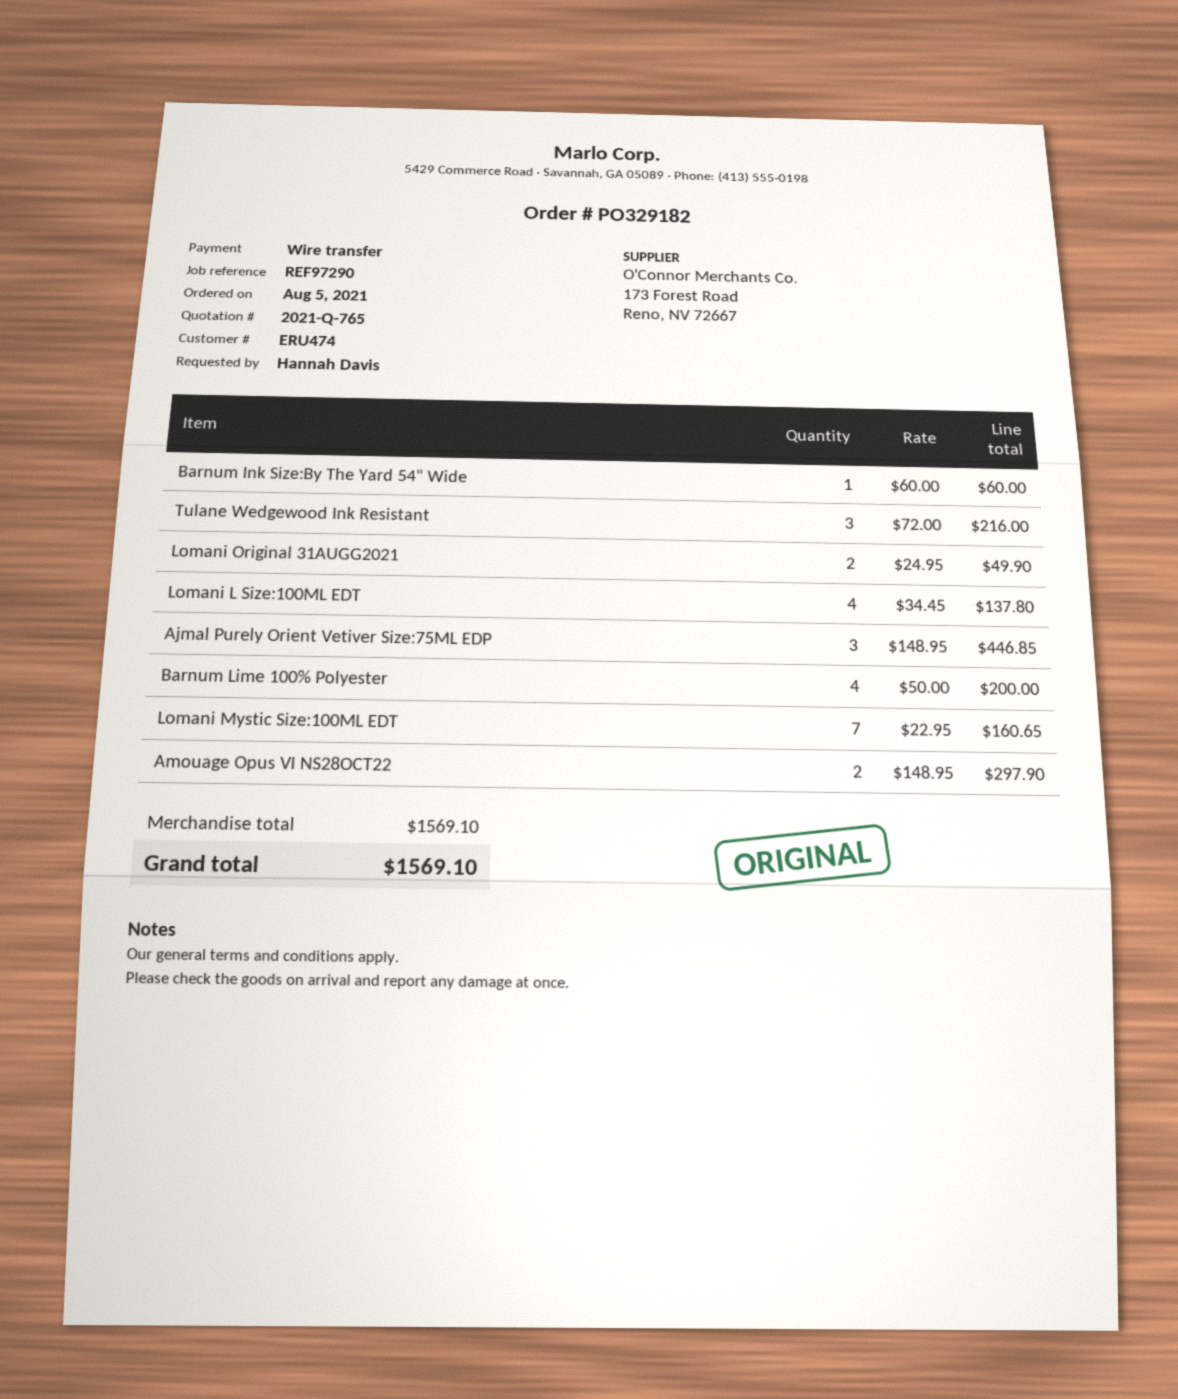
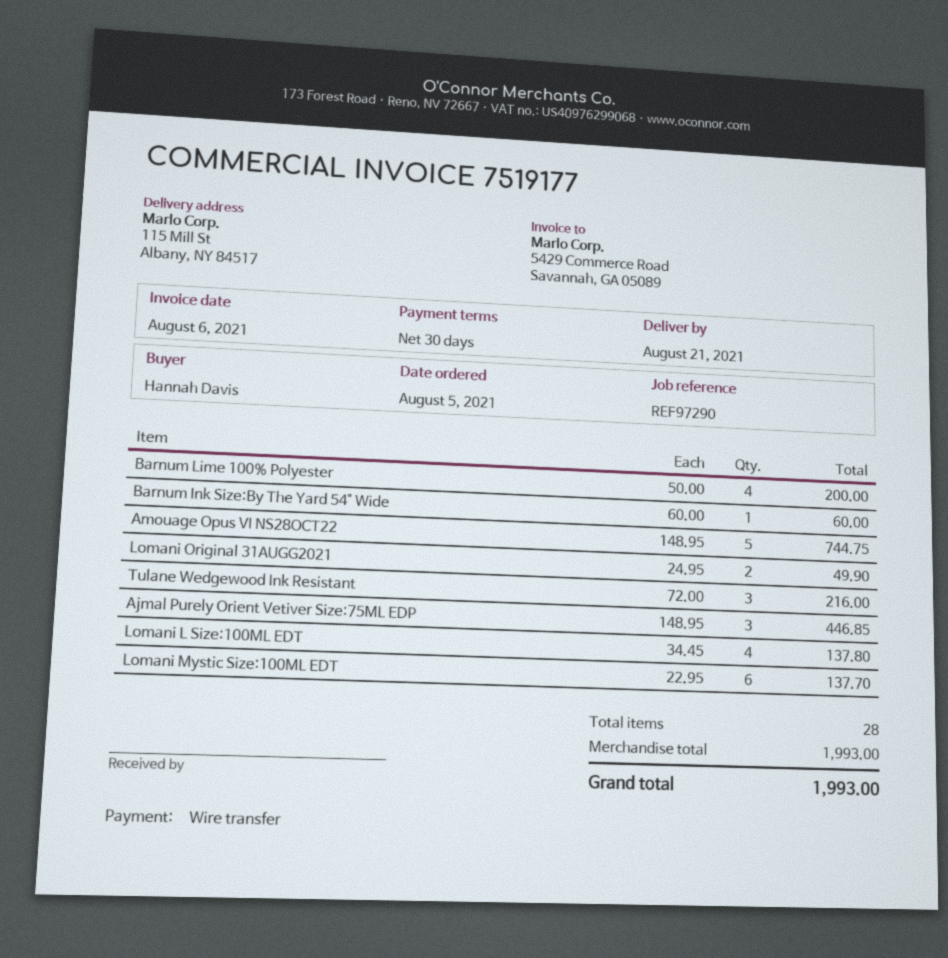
Lomani Mystic Size:100ML EDT: 7 x 22.95 = 160.65 -> 6 x 22.95 = 137.70
Amouage Opus VI NS28OCT22: 2 x 148.95 = 297.90 -> 5 x 148.95 = 744.75
subtotal: 1569.10 -> 1993.00
total: 1569.10 -> 1993.00

